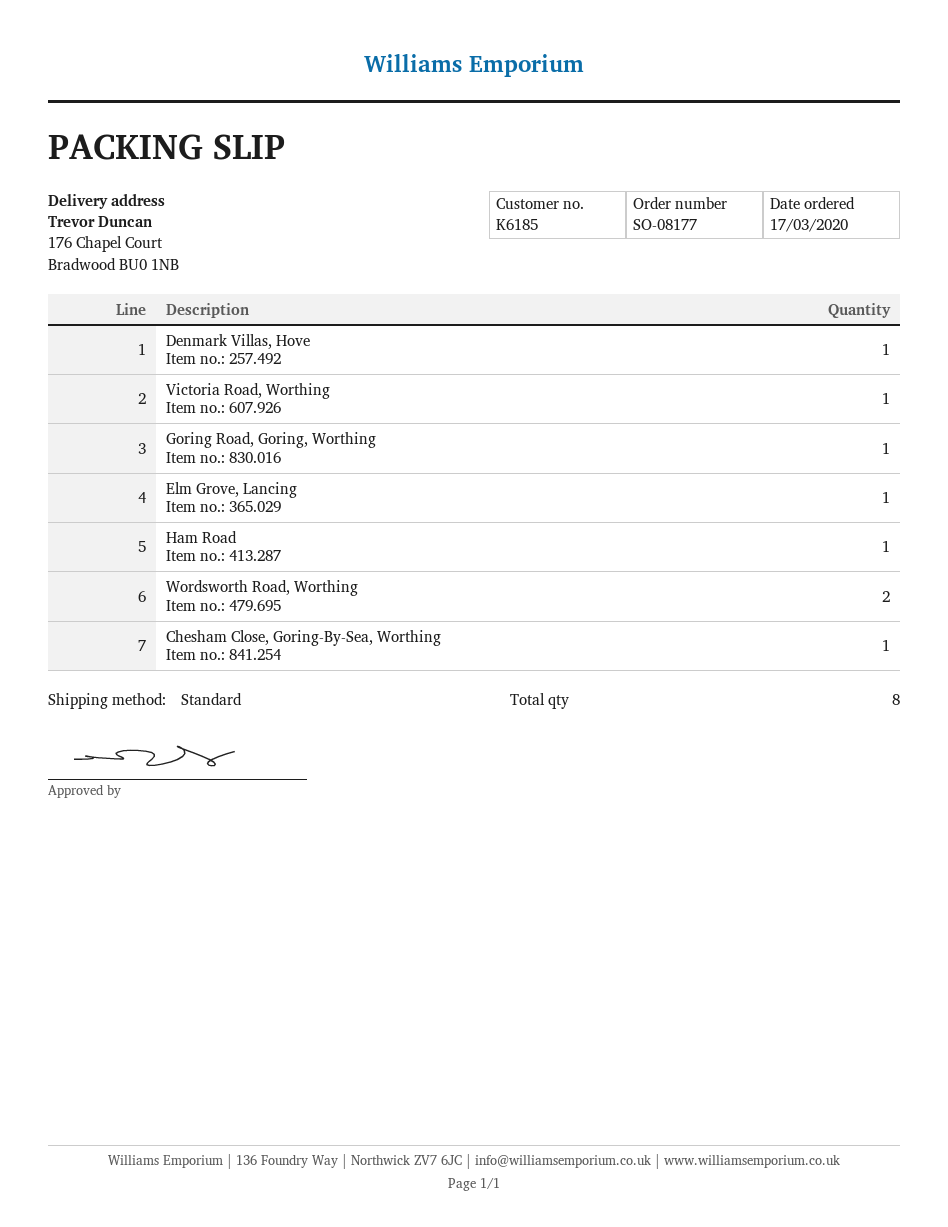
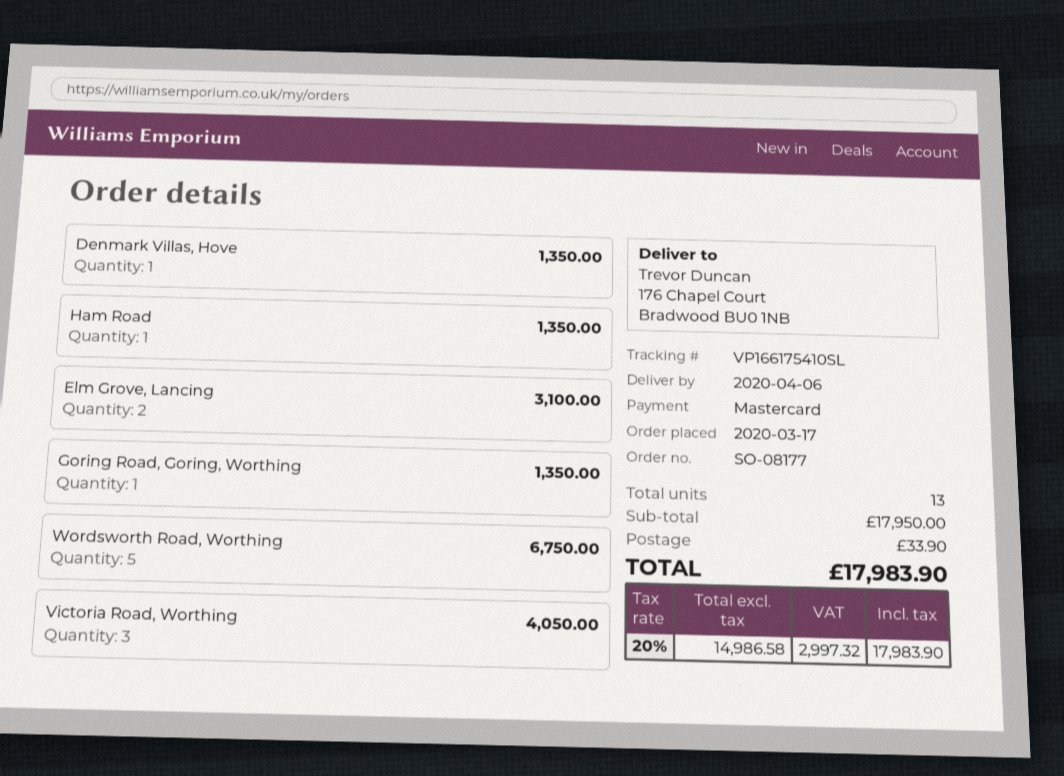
Victoria Road, Worthing: 1 -> 3
Elm Grove, Lancing: 1 -> 2
Wordsworth Road, Worthing: 2 -> 5
Chesham Close, Goring-By-Sea, Worthing: 1 -> none
total quantity: 8 -> 13

